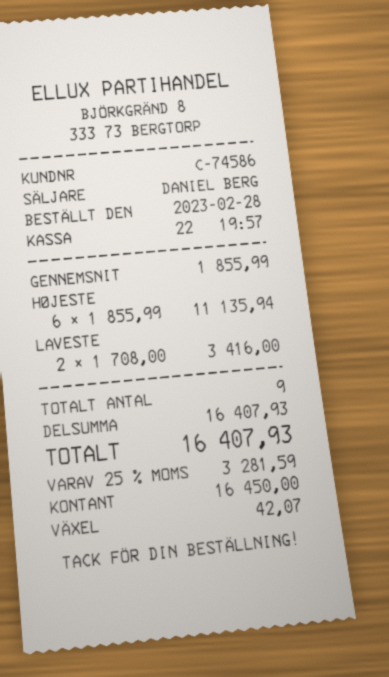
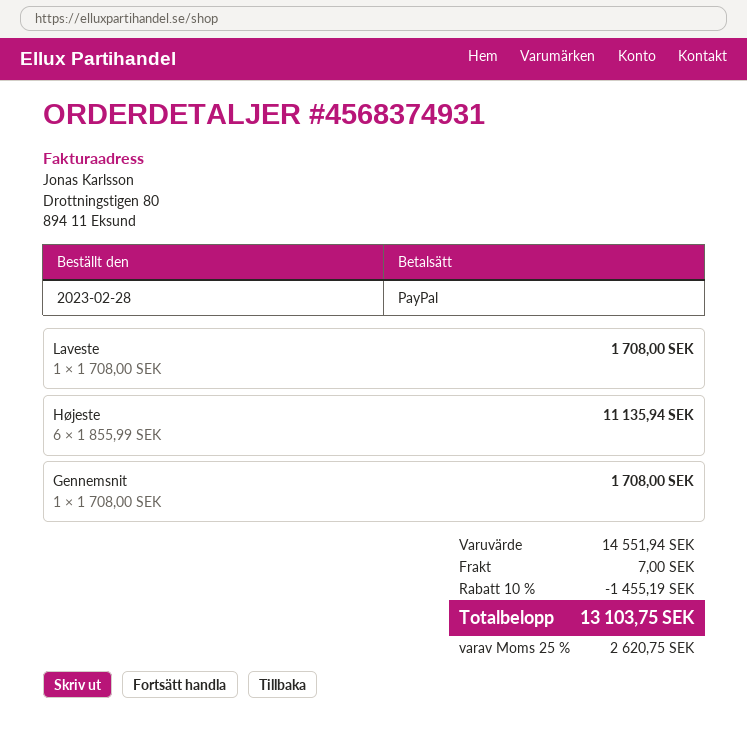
payment method: cash -> PayPal
GENNEMSNIT: 1 x 1855.99 = 1855.99 -> 1 x 1708.00 = 1708.00
LAVESTE: 2 x 1708.00 = 3416.00 -> 1 x 1708.00 = 1708.00
subtotal: 16407.93 -> 14551.94
discount: none -> 10% = 1455.19
shipping: none -> 7.00
tax: 25% = 3281.59 -> 25% = 2620.75
total: 16407.93 -> 13103.75

